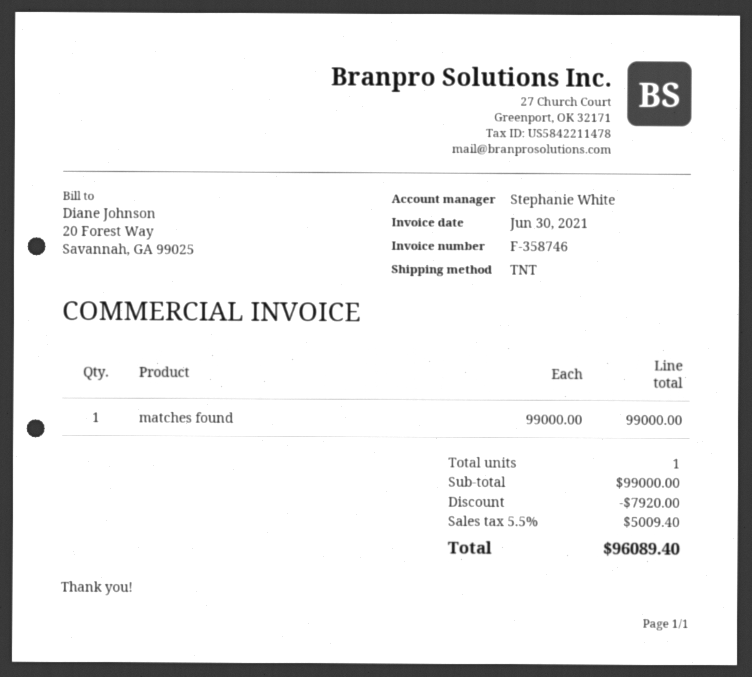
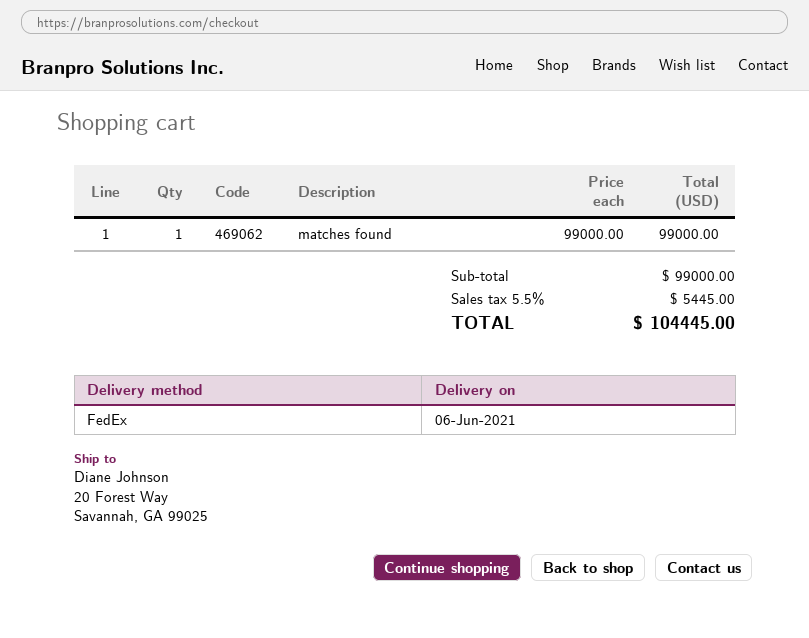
shipping method: TNT -> FedEx
discount: 7920.00 -> none
tax: 5.5% = 5009.40 -> 5.5% = 5445.00
total: 96089.40 -> 104445.00

